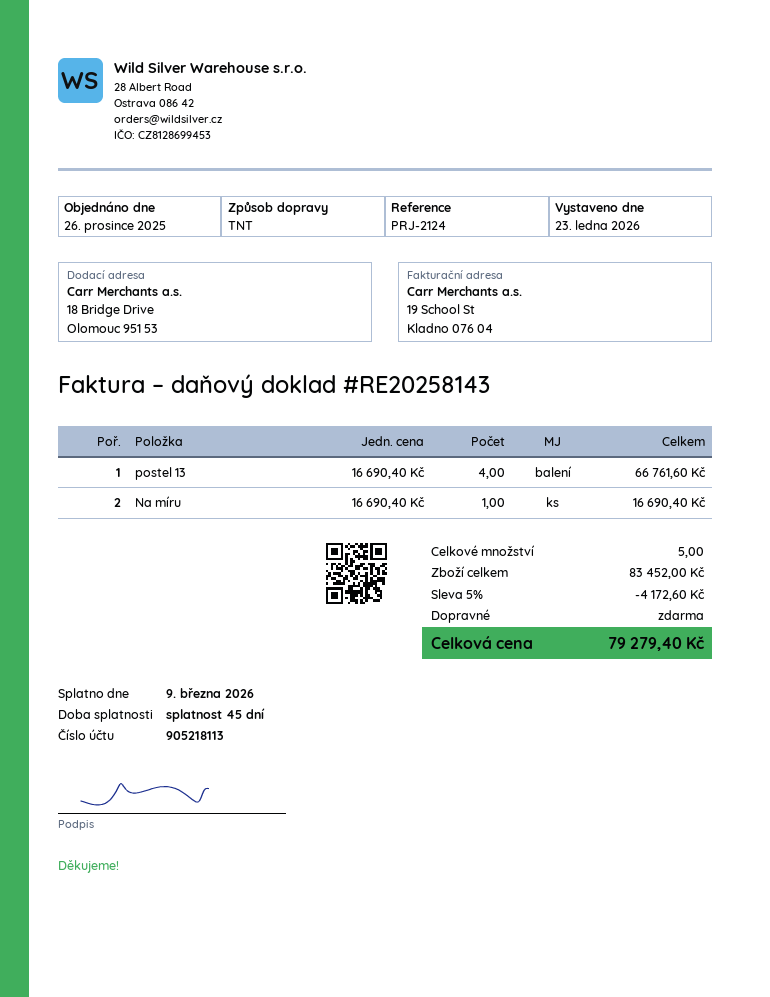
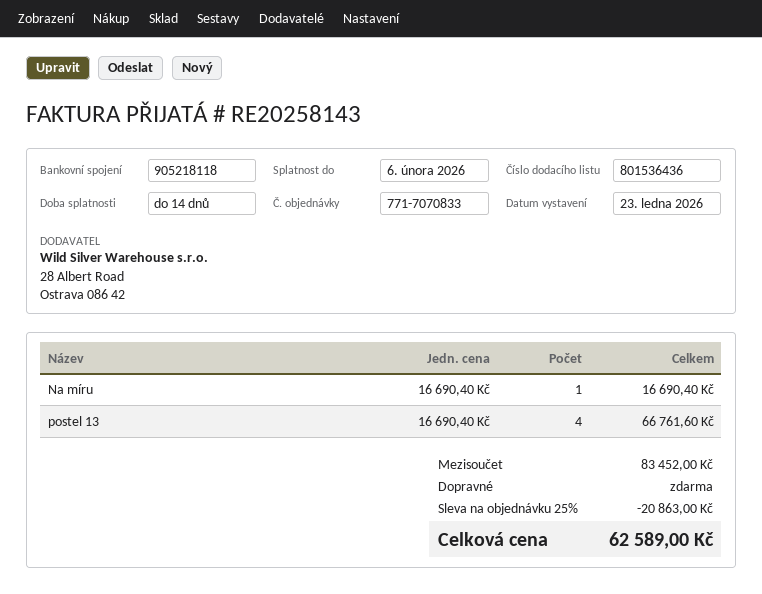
payment terms: 45 days -> 14 days
due date: 2026-03-09 -> 2026-02-06
bank account: 905218113 -> 905218118
discount: 5% = 4172.60 -> 25% = 20863.00
total: 79279.40 -> 62589.00

